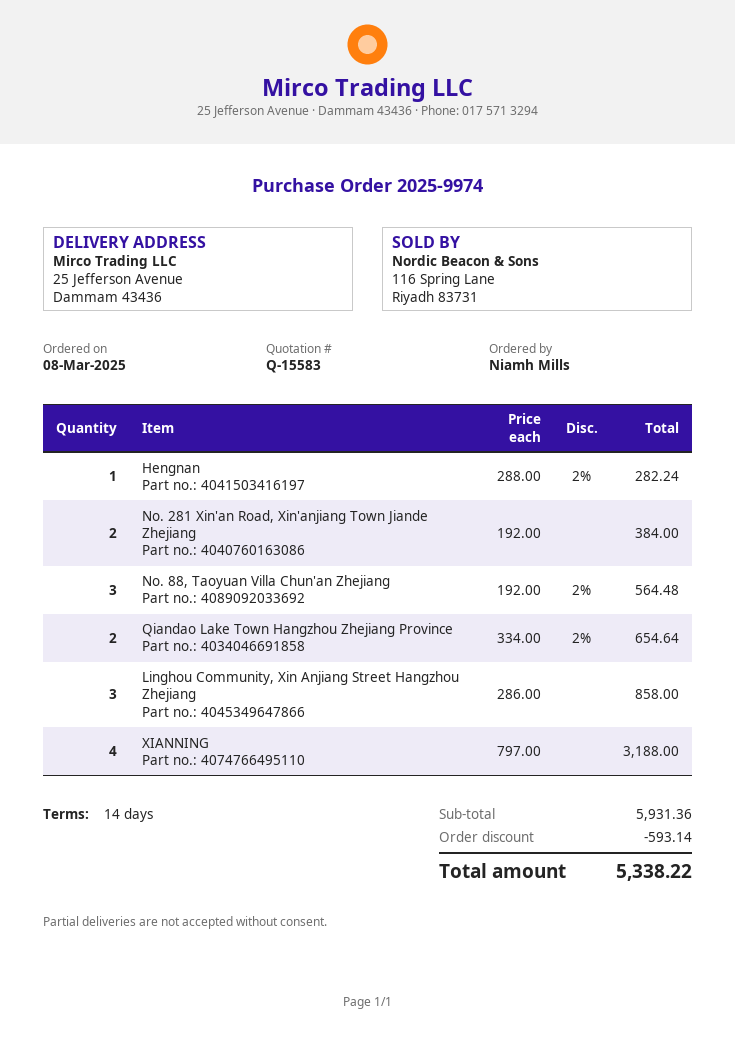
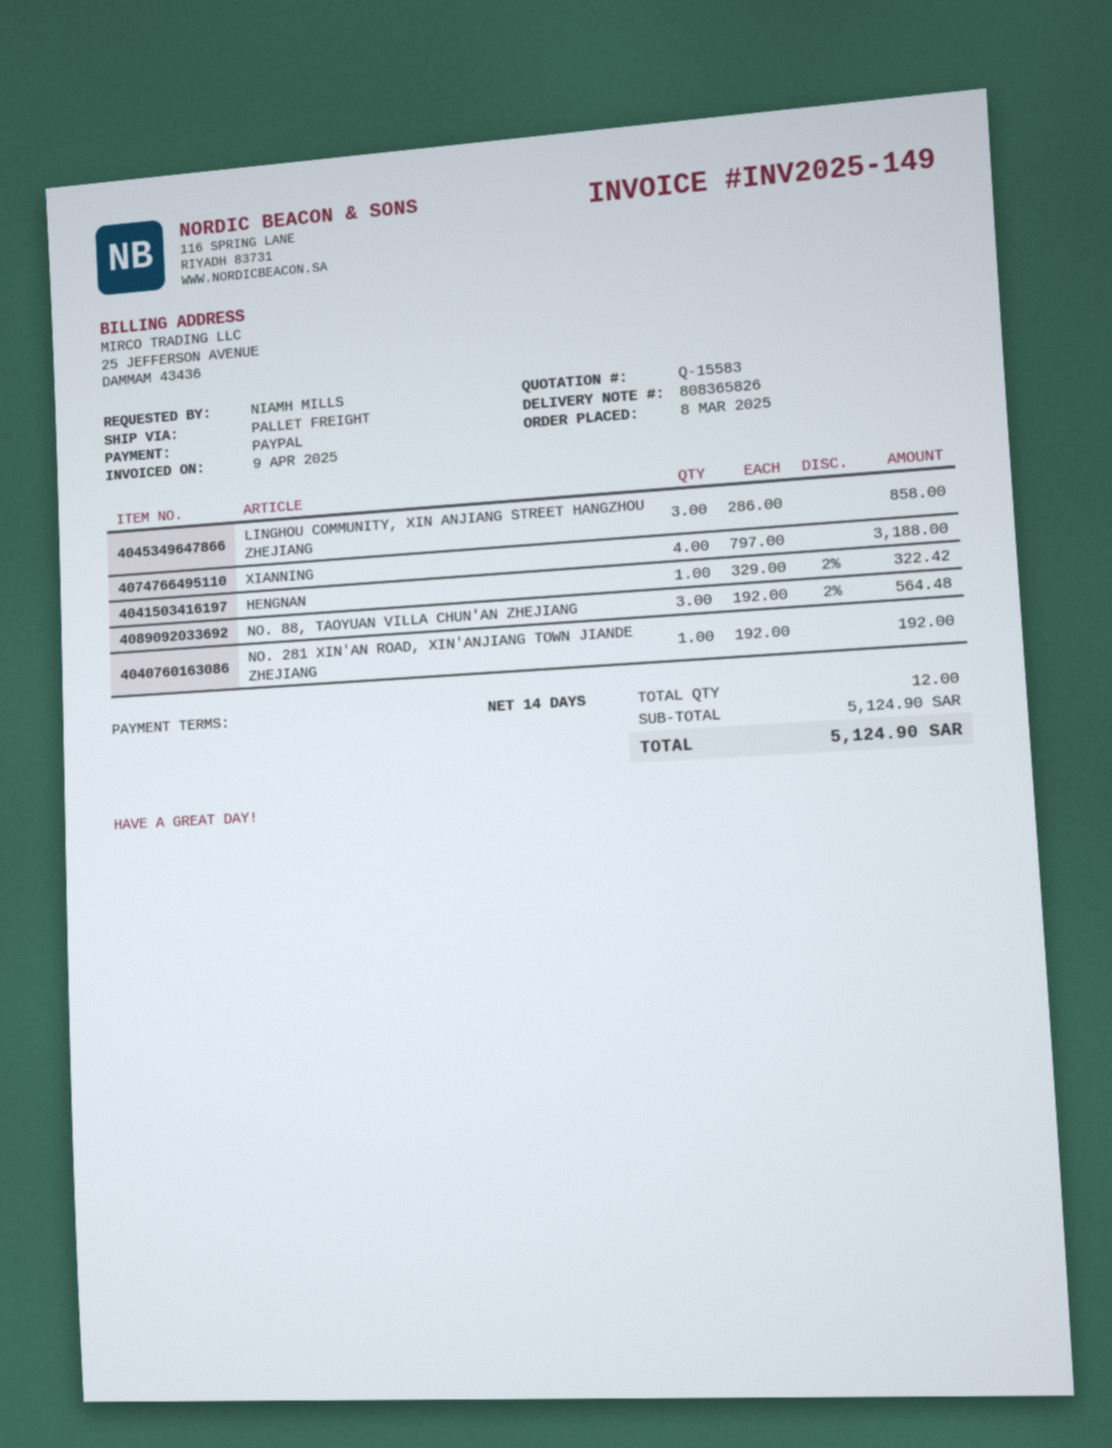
Hengnan: 1 x 288.00 - 2% = 282.24 -> 1 x 329.00 - 2% = 322.42
No. 281 Xin'an Road, Xin'anjiang Town Jiande Zhejiang: 2 x 192.00 = 384.00 -> 1 x 192.00 = 192.00
Qiandao Lake Town Hangzhou Zhejiang Province: 2 x 334.00 - 2% = 654.64 -> none
subtotal: 5931.36 -> 5124.90
discount: 593.14 -> none
total: 5338.22 -> 5124.90

